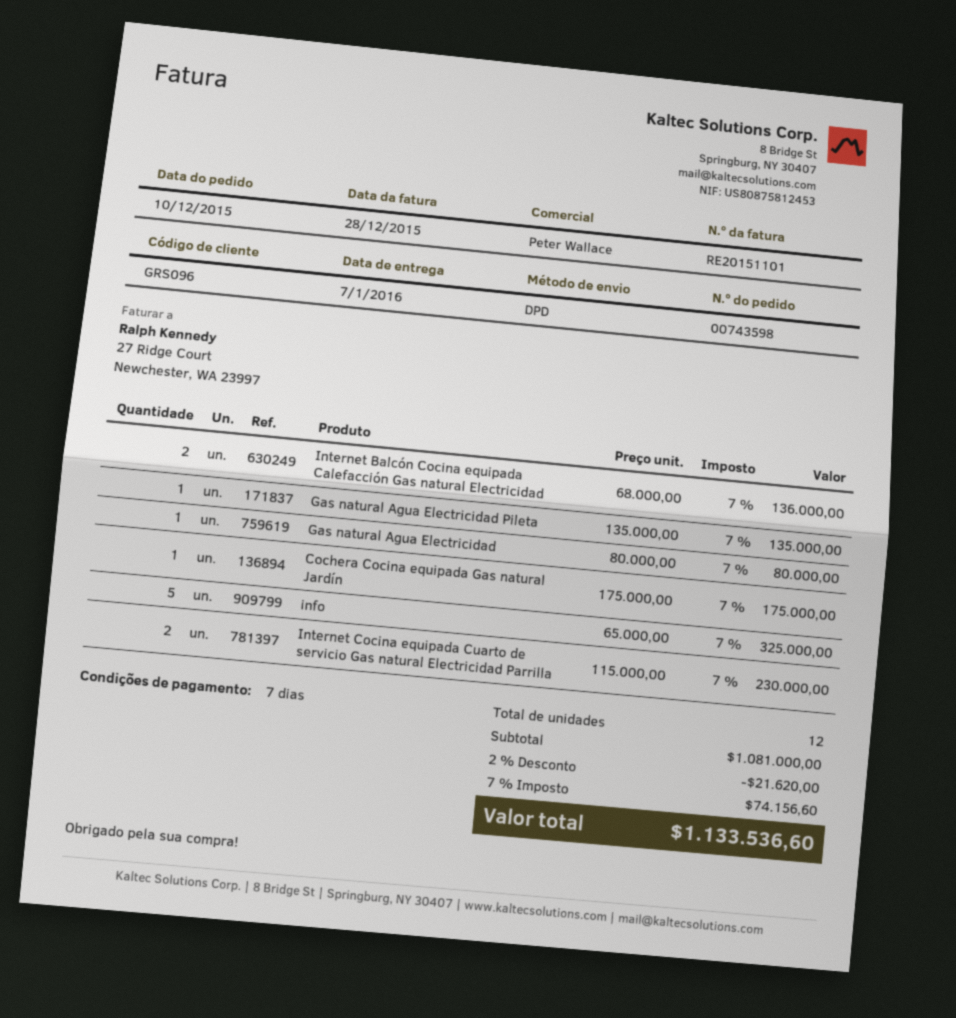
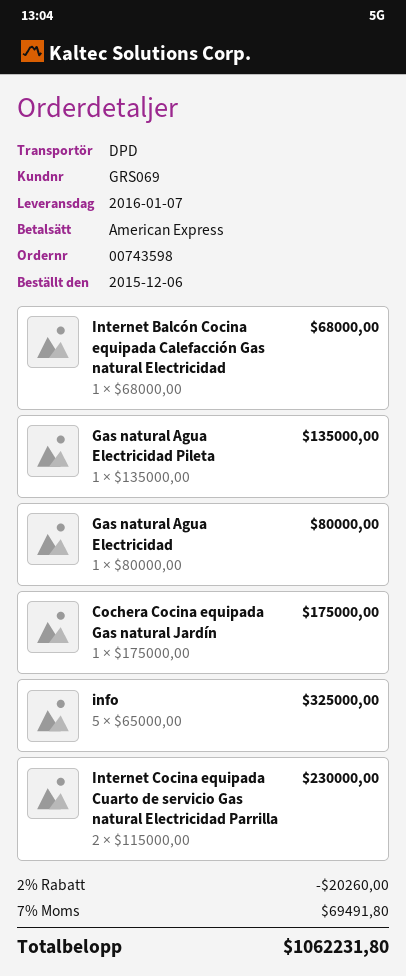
order date: 2015-12-10 -> 2015-12-06
customer number: GRS096 -> GRS069
Internet Balcón Cocina equipada Calefacción Gas natural Electricidad: 2 x 68000.00 = 136000.00 -> 1 x 68000.00 = 68000.00
discount: 2% = 21620.00 -> 2% = 20260.00
tax: 7% = 74156.60 -> 7% = 69491.80
total: 1133536.60 -> 1062231.80

